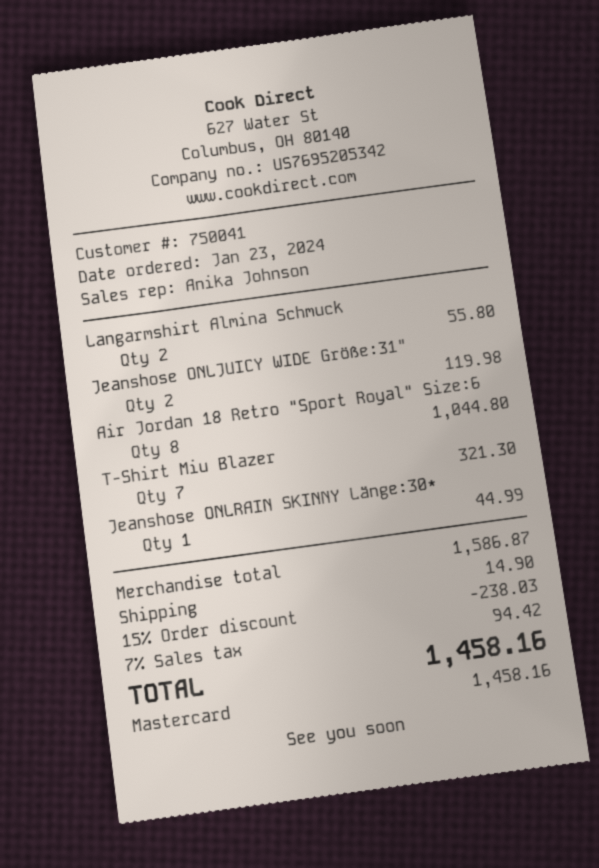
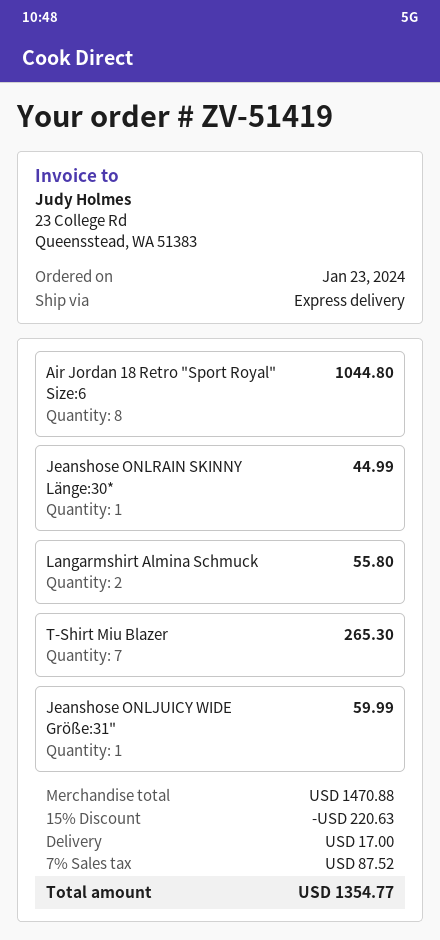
Jeanshose ONLJUICY WIDE Größe:31": 2 for 119.98 -> 1 for 59.99
T-Shirt Miu Blazer: 7 for 321.30 -> 7 for 265.30
subtotal: 1586.87 -> 1470.88
discount: 15% = 238.03 -> 15% = 220.63
shipping: 14.90 -> 17.00
tax: 7% = 94.42 -> 7% = 87.52
total: 1458.16 -> 1354.77

